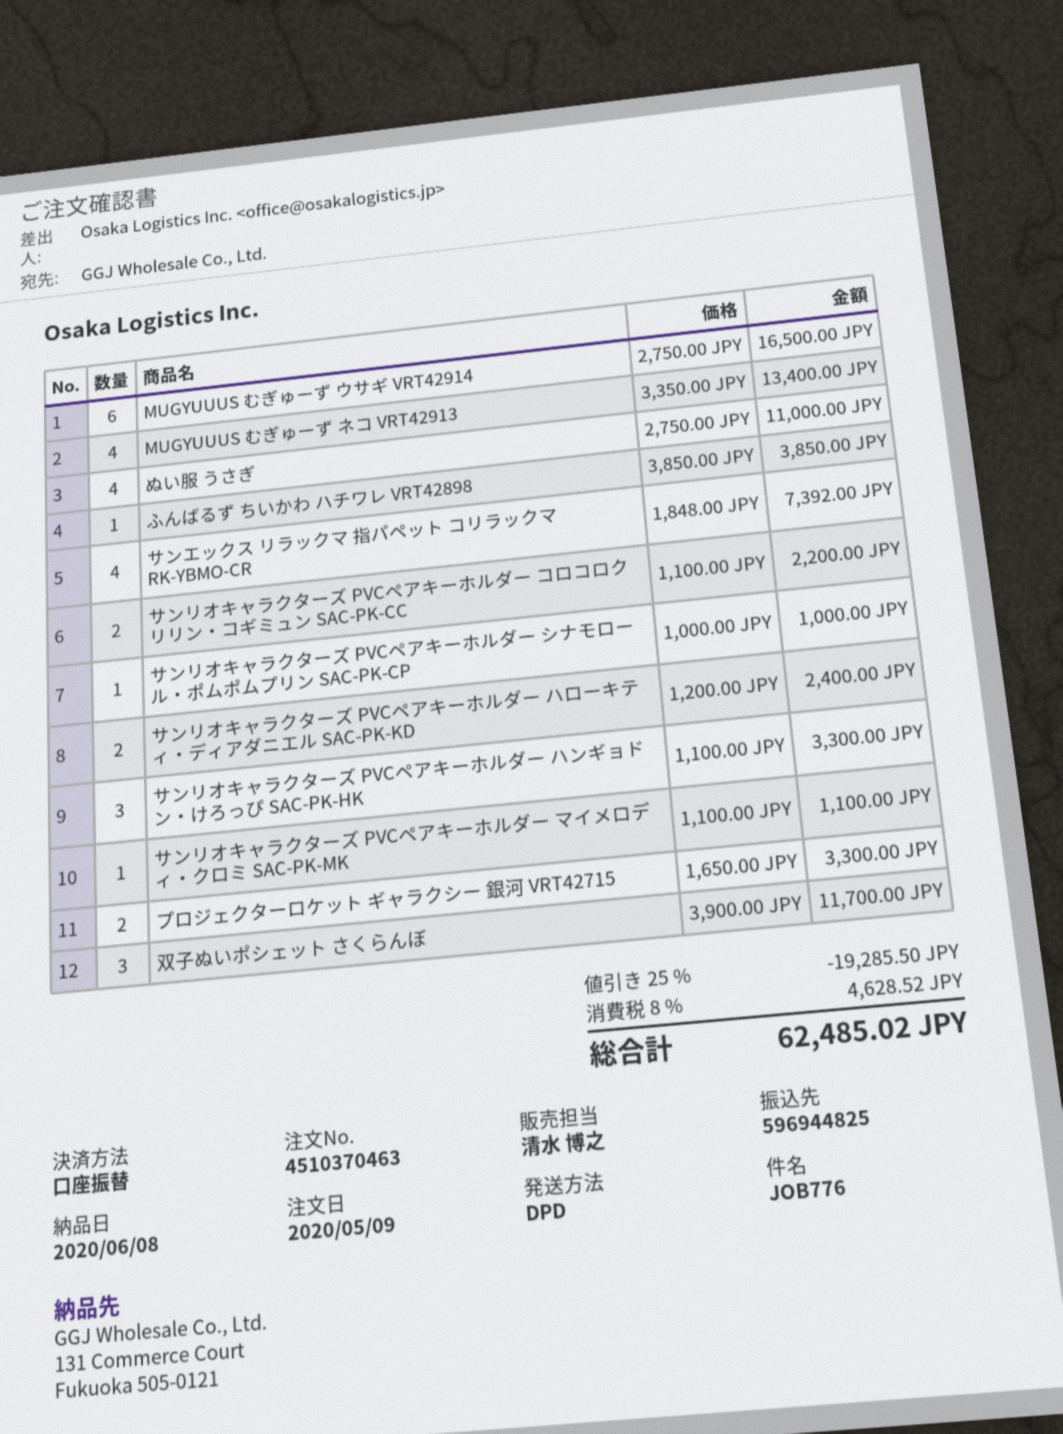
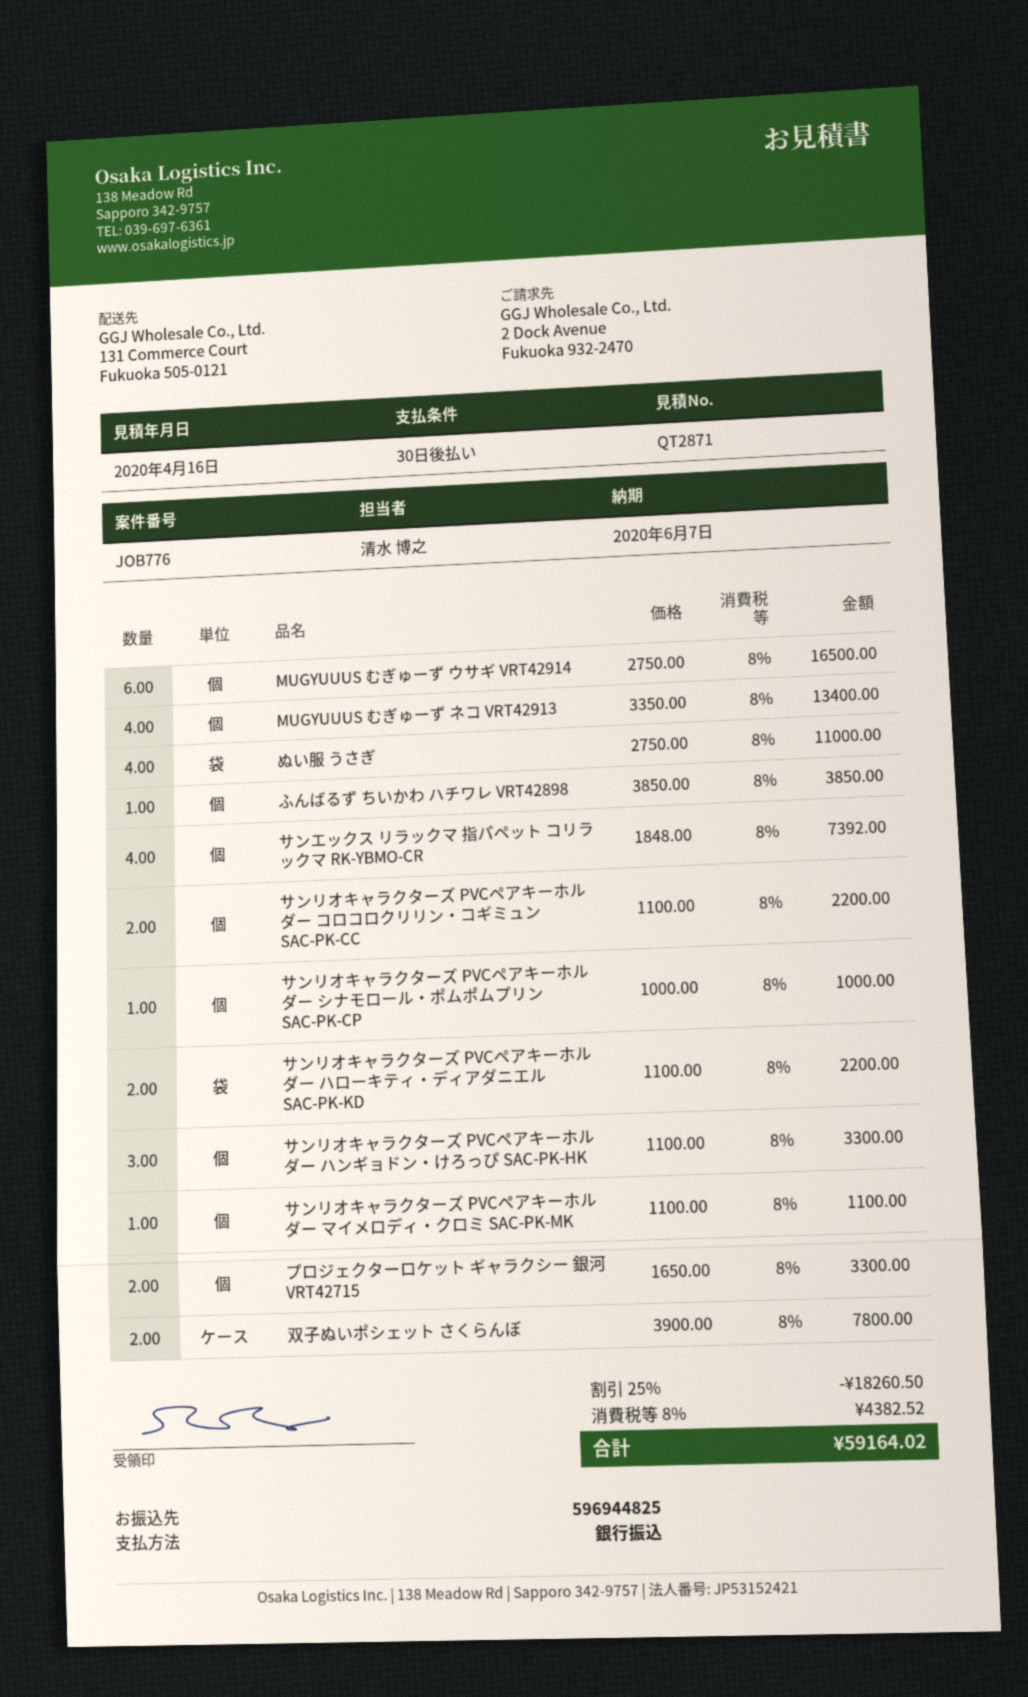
delivery date: 2020-06-08 -> 2020-06-07
payment method: direct debit -> bank transfer
サンリオキャラクターズ PVCペアキーホルダー ハローキティ・ディアダニエル SAC-PK-KD: 2 x 1200.00 = 2400.00 -> 2 x 1100.00 = 2200.00
双子ぬいポシェット さくらんぼ: 3 x 3900.00 = 11700.00 -> 2 x 3900.00 = 7800.00
discount: 25% = 19285.50 -> 25% = 18260.50
tax: 8% = 4628.52 -> 8% = 4382.52
total: 62485.02 -> 59164.02

